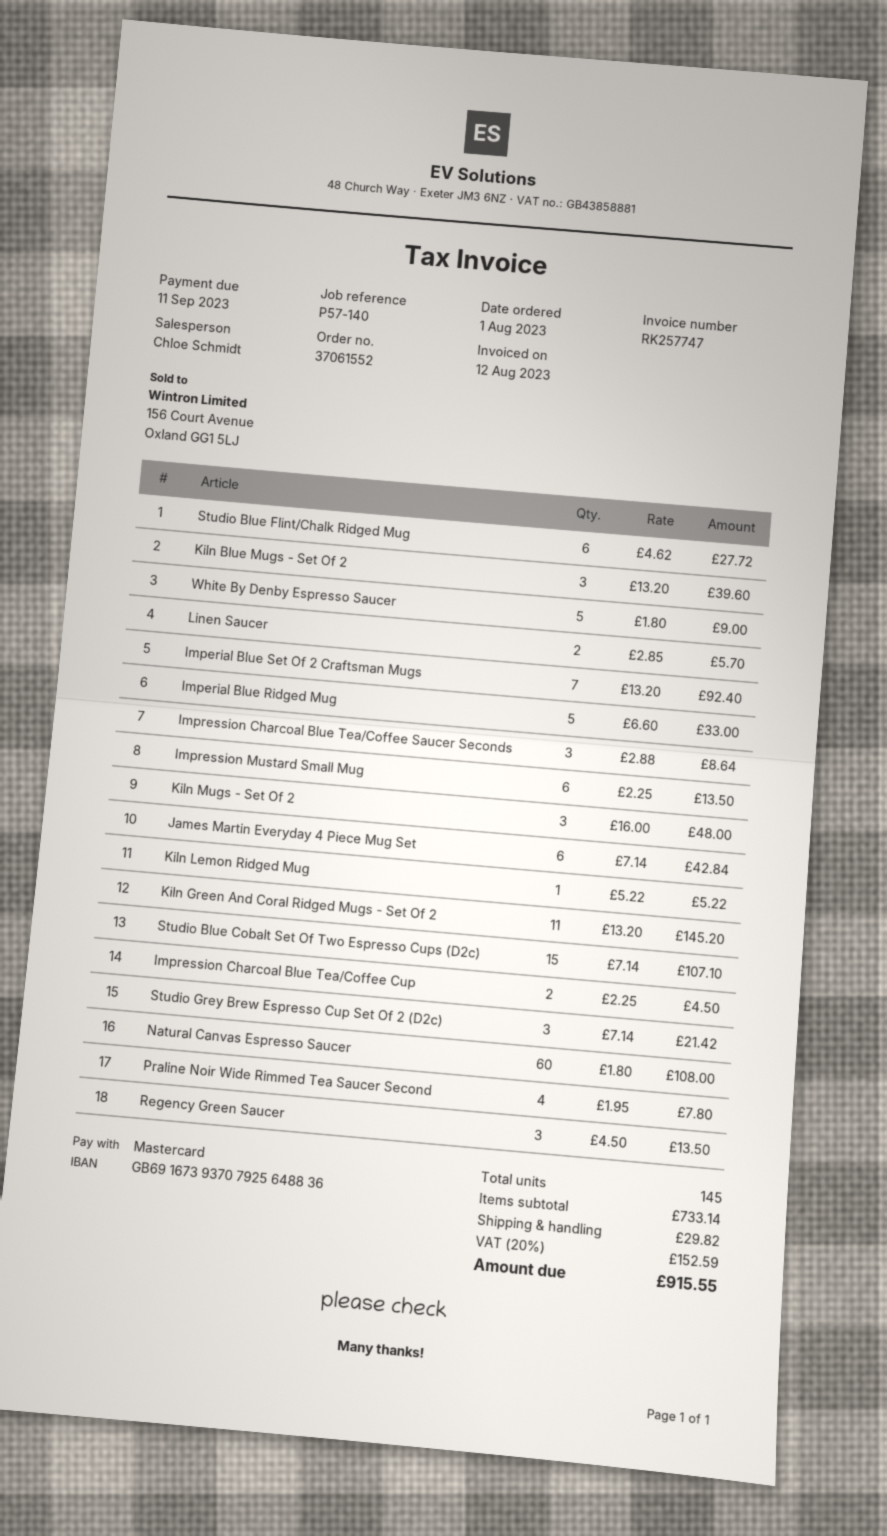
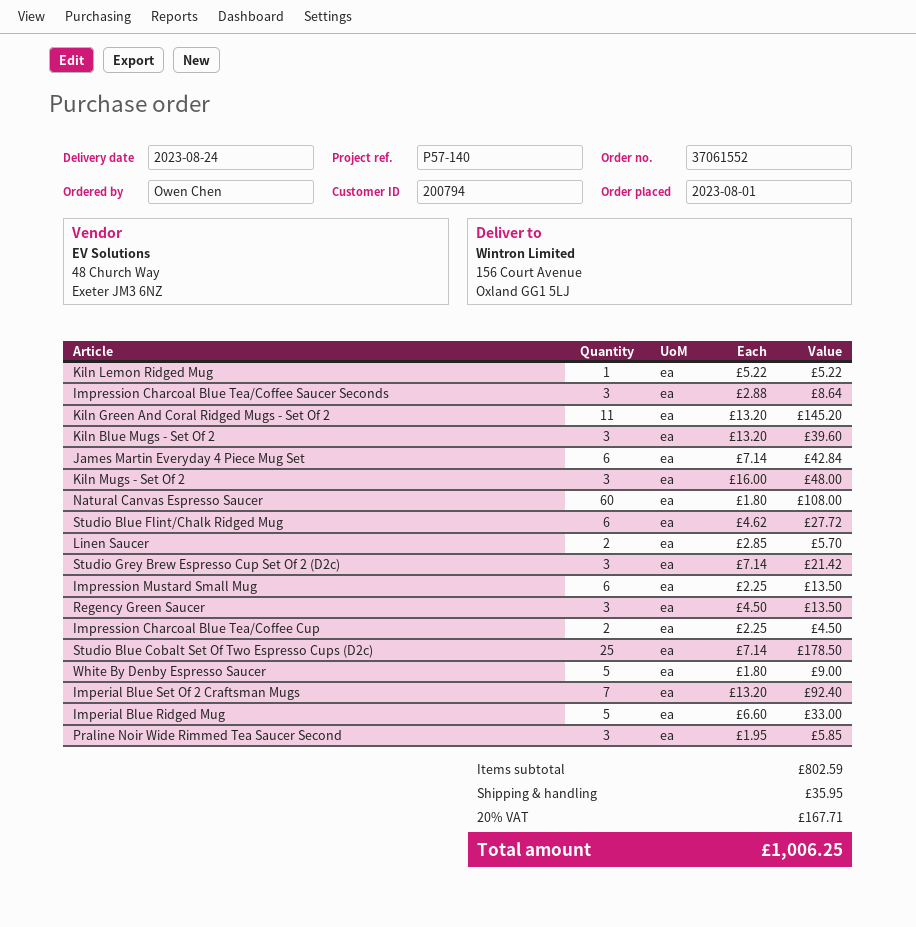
Studio Blue Cobalt Set Of Two Espresso Cups (D2c): 15 x 7.14 = 107.10 -> 25 x 7.14 = 178.50
Praline Noir Wide Rimmed Tea Saucer Second: 4 x 1.95 = 7.80 -> 3 x 1.95 = 5.85
subtotal: 733.14 -> 802.59
shipping: 29.82 -> 35.95
tax: 20% = 152.59 -> 20% = 167.71
total: 915.55 -> 1006.25

